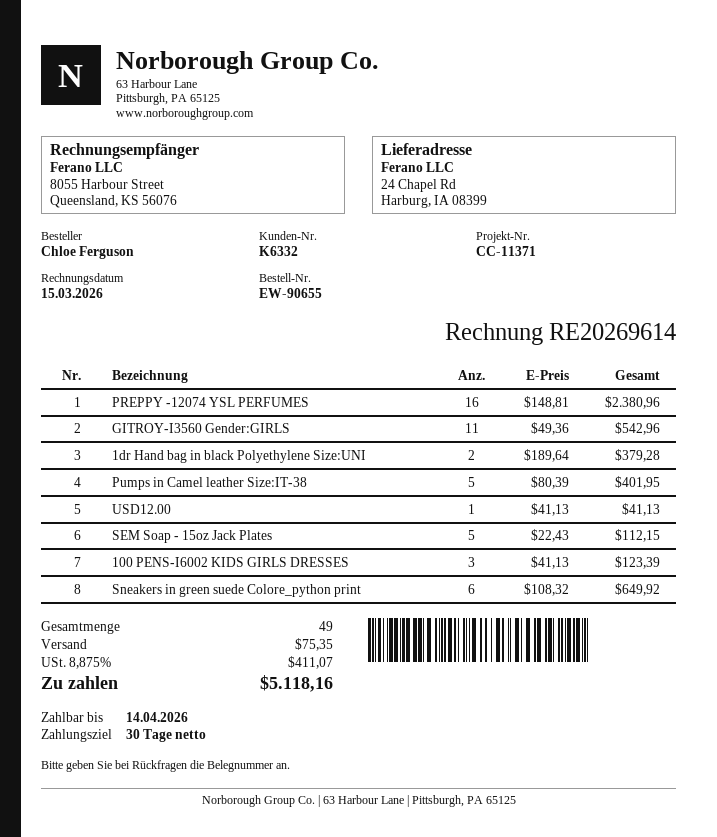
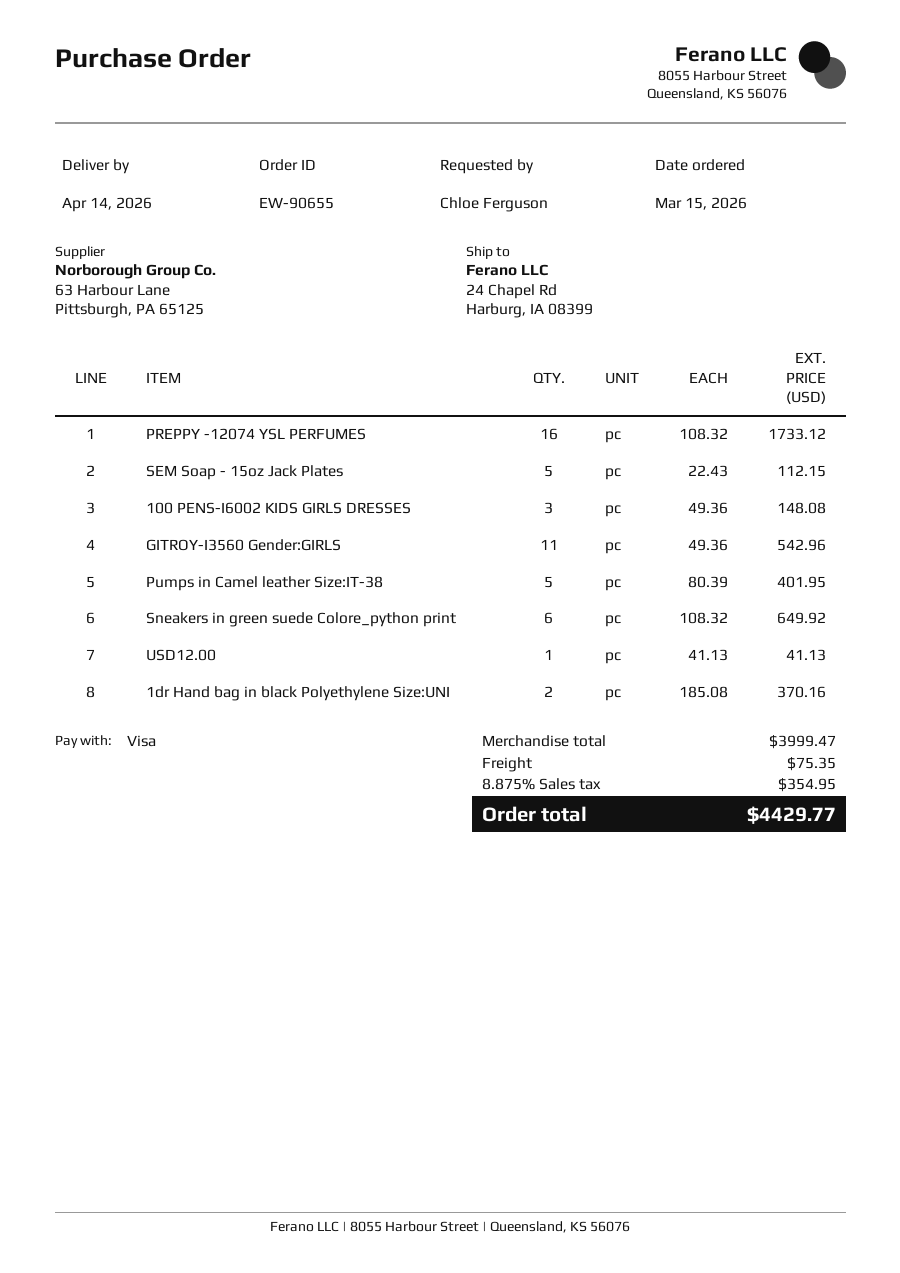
PREPPY -12074 YSL PERFUMES: 16 x 148.81 = 2380.96 -> 16 x 108.32 = 1733.12
1dr Hand bag in black Polyethylene Size:UNI: 2 x 189.64 = 379.28 -> 2 x 185.08 = 370.16
100 PENS-I6002 KIDS GIRLS DRESSES: 3 x 41.13 = 123.39 -> 3 x 49.36 = 148.08
tax: 8.875% = 411.07 -> 8.875% = 354.95
total: 5118.16 -> 4429.77

